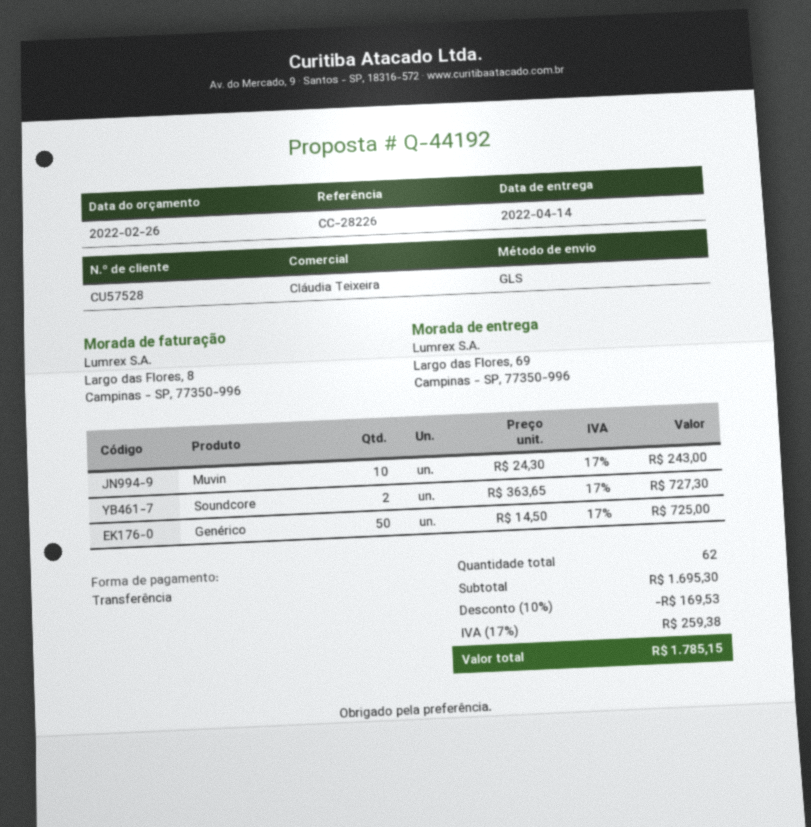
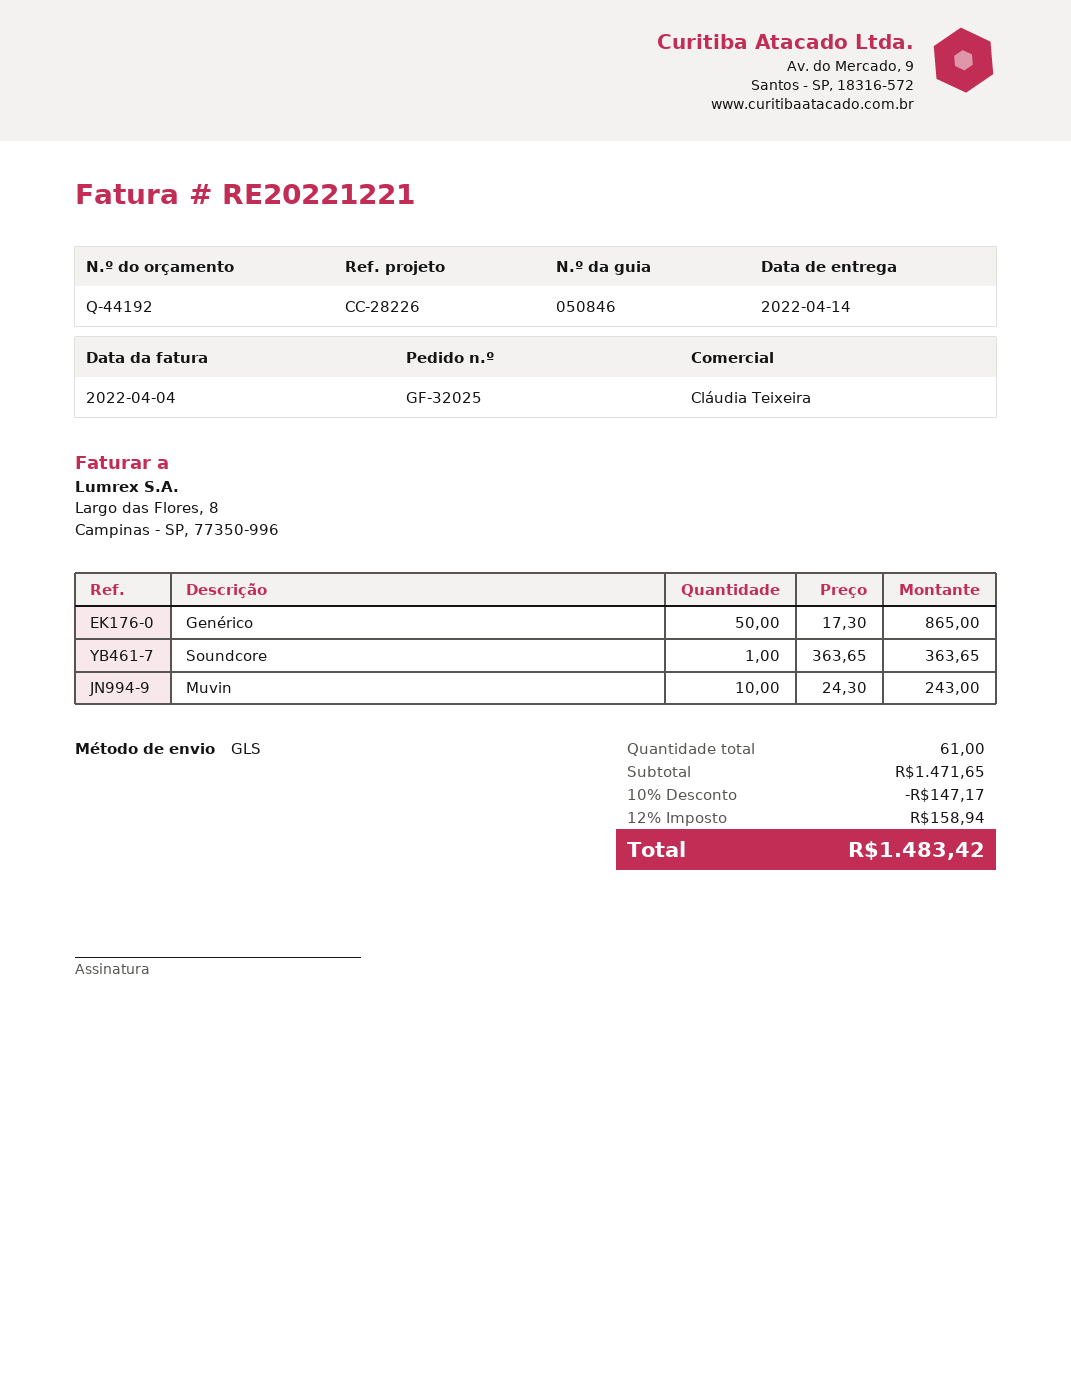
Soundcore: 2 x 363.65 = 727.30 -> 1 x 363.65 = 363.65
Genérico: 50 x 14.50 = 725.00 -> 50 x 17.30 = 865.00
total quantity: 62 -> 61
subtotal: 1695.30 -> 1471.65
discount: 10% = 169.53 -> 10% = 147.17
tax: 17% = 259.38 -> 12% = 158.94
total: 1785.15 -> 1483.42

